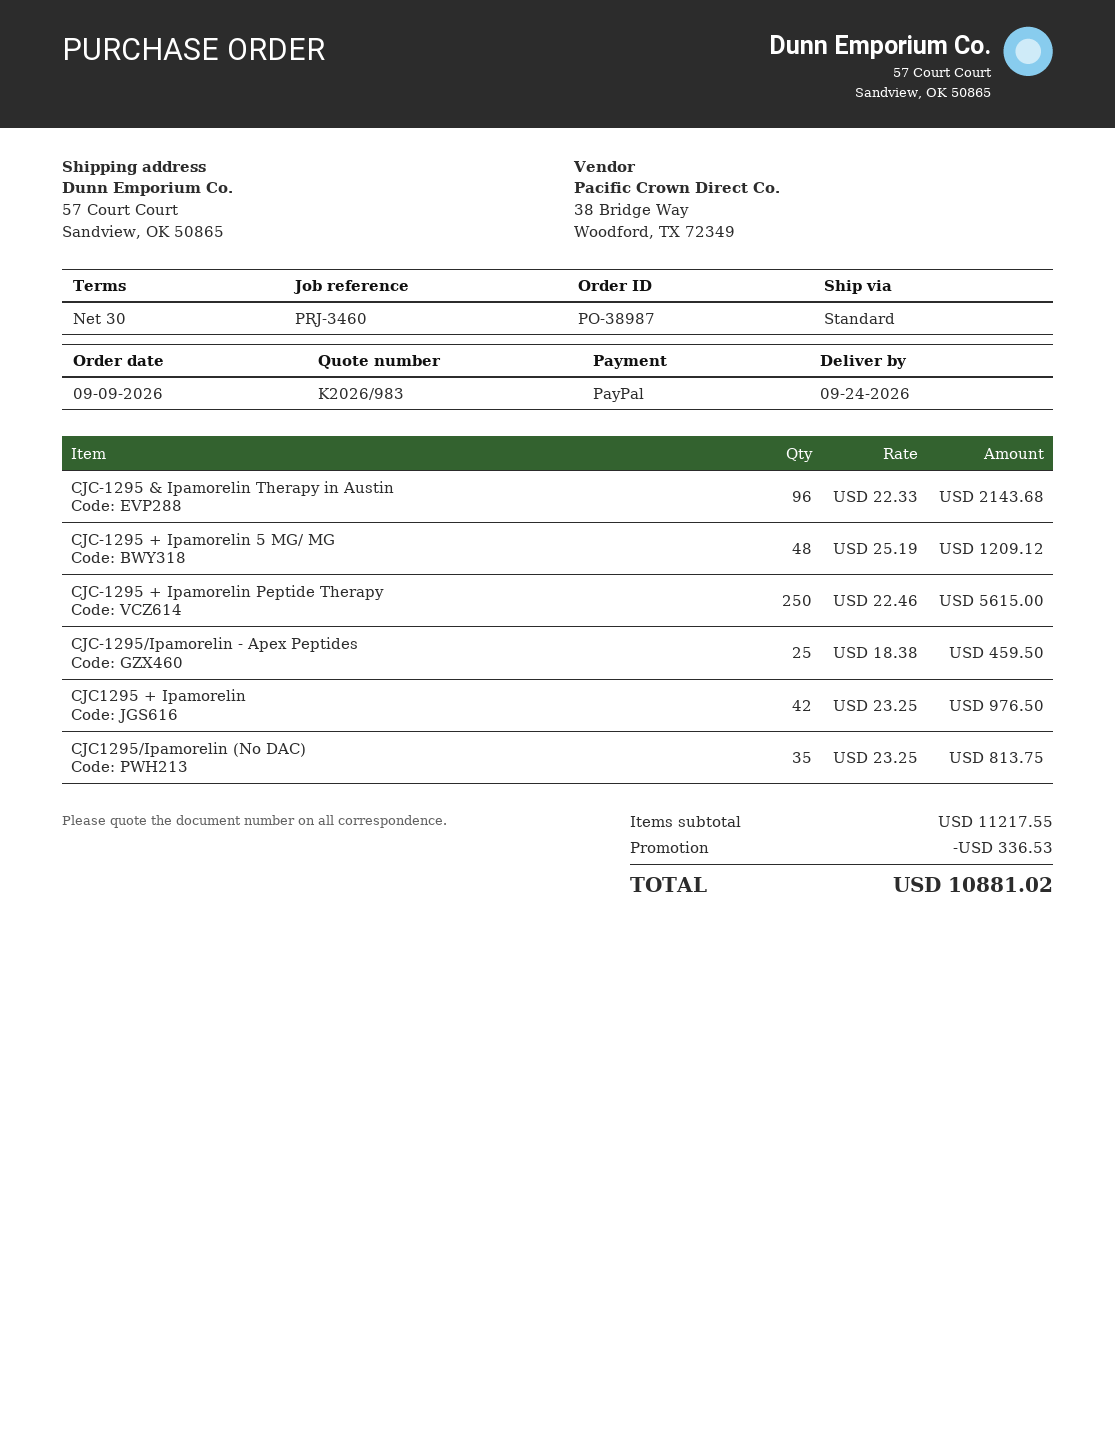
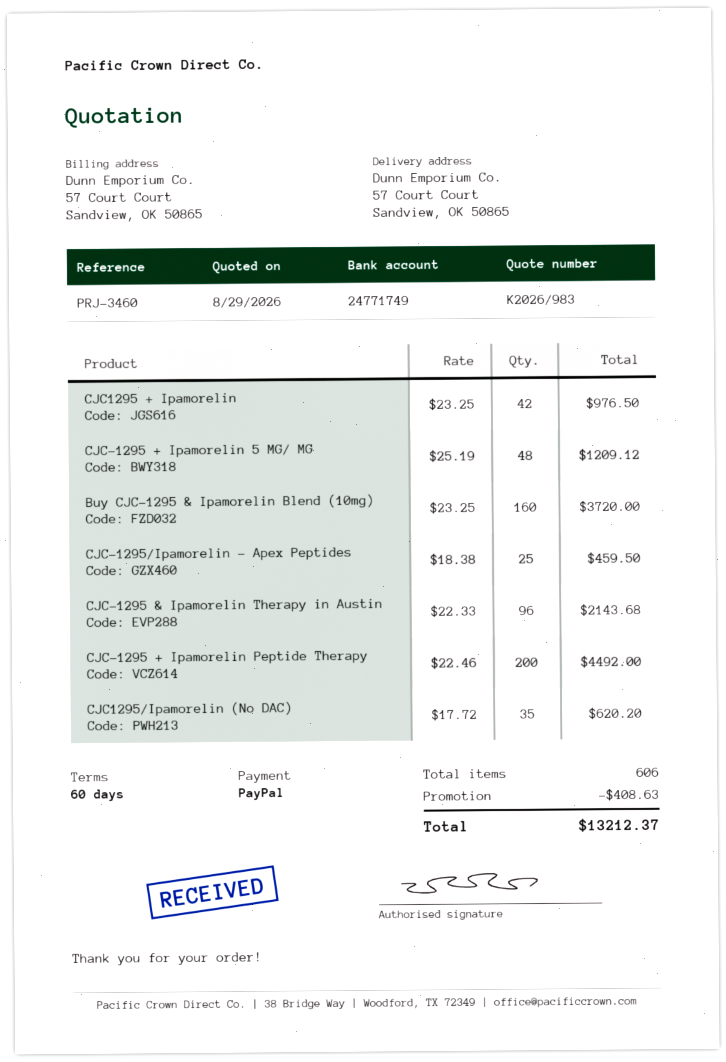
payment terms: 30 days -> 60 days
CJC-1295 + Ipamorelin Peptide Therapy: 250 x 22.46 = 5615.00 -> 200 x 22.46 = 4492.00
CJC1295/Ipamorelin (No DAC): 35 x 23.25 = 813.75 -> 35 x 17.72 = 620.20
Buy CJC-1295 & Ipamorelin Blend (10mg): none -> 160 x 23.25 = 3720.00
discount: 336.53 -> 408.63
total: 10881.02 -> 13212.37

